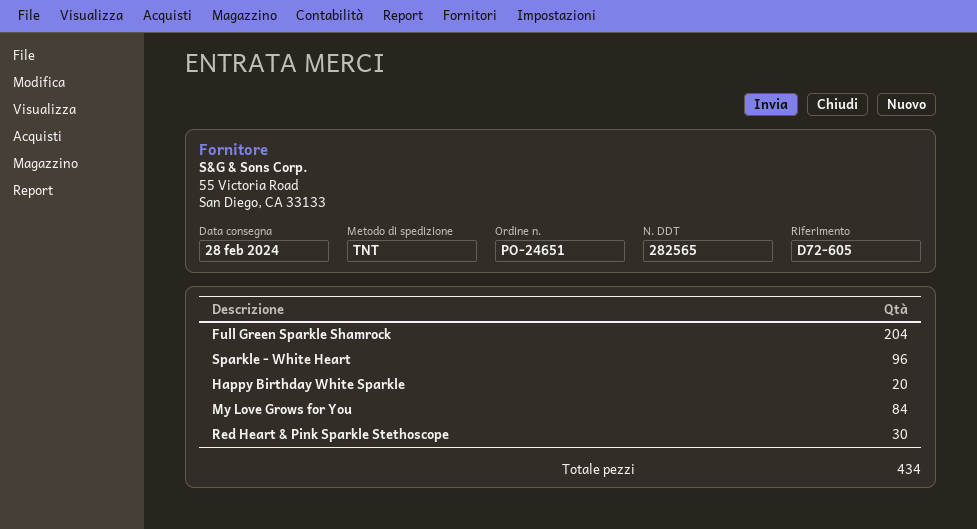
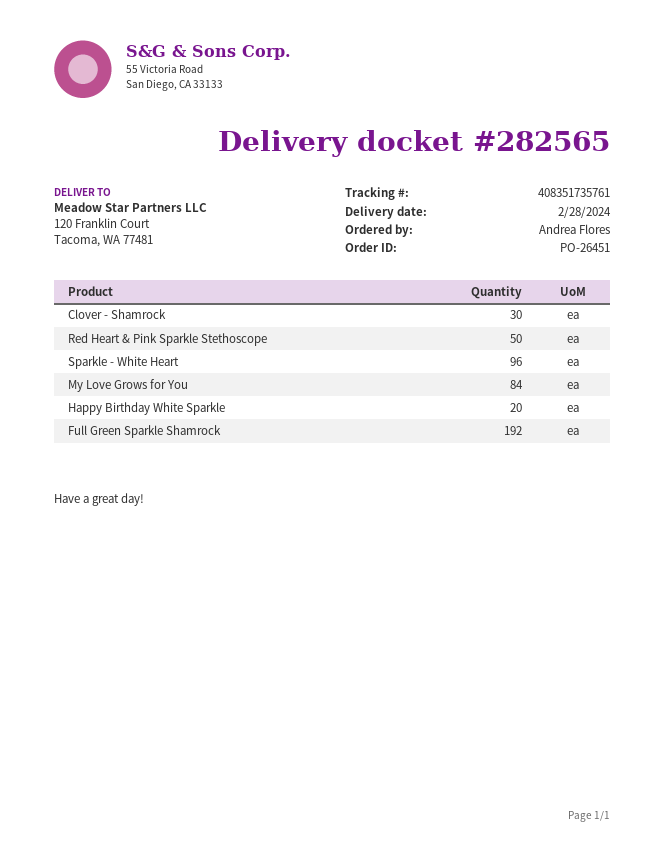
order number: PO-24651 -> PO-26451
Full Green Sparkle Shamrock: 204 -> 192
Red Heart & Pink Sparkle Stethoscope: 30 -> 50
Clover - Shamrock: none -> 30

